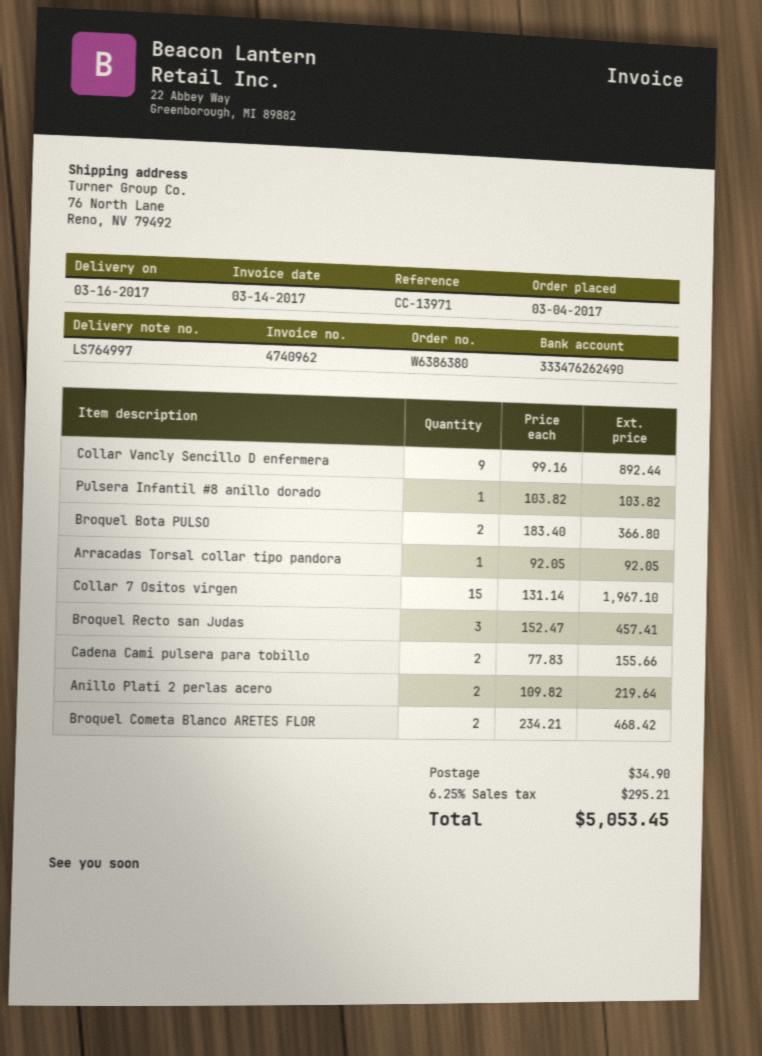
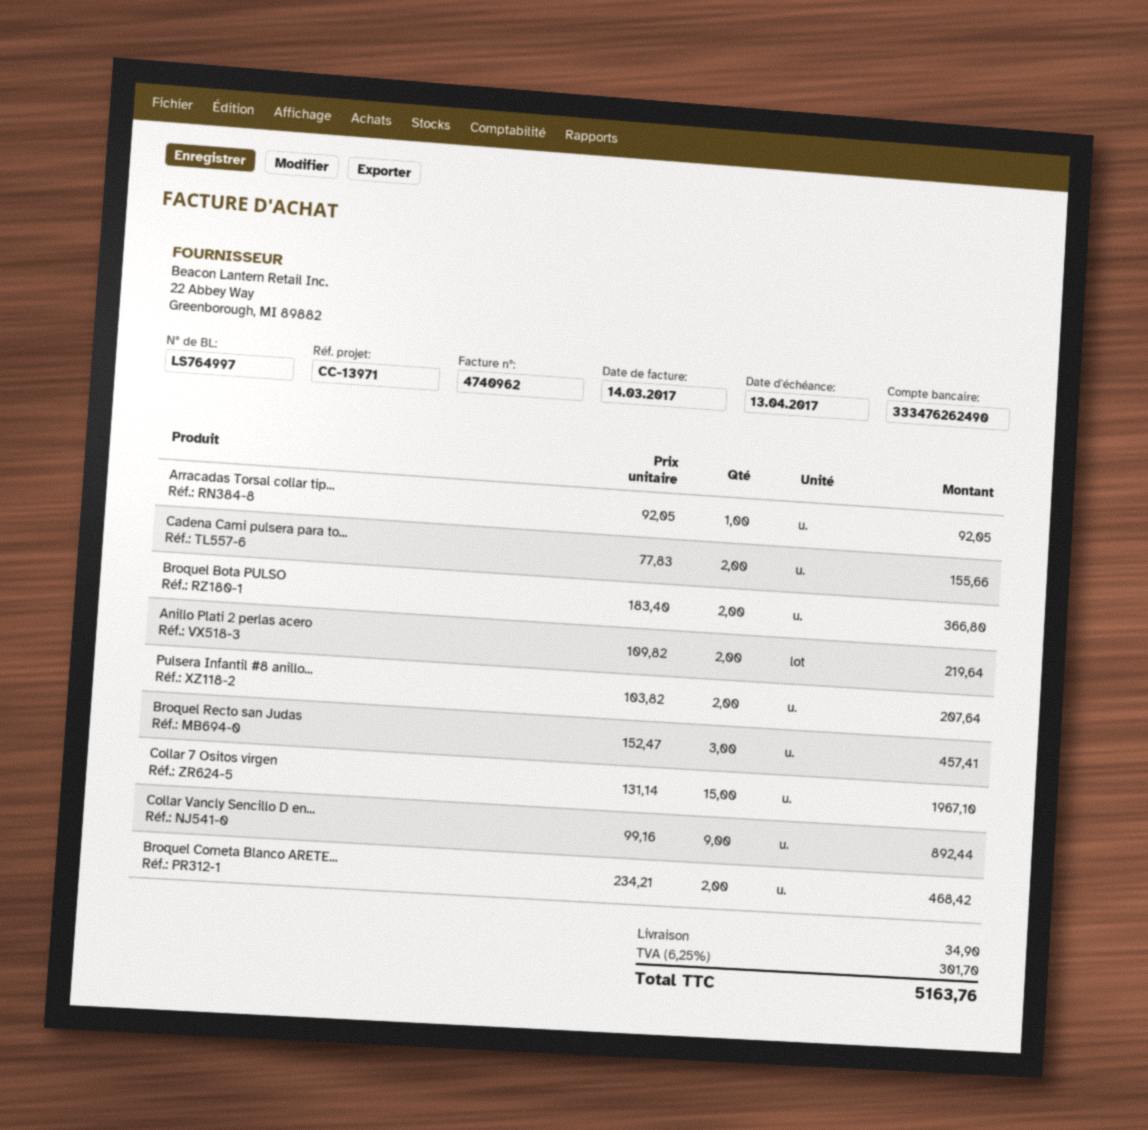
Pulsera Infantil #8 anillo dorado: 1 x 103.82 = 103.82 -> 2 x 103.82 = 207.64
tax: 6.25% = 295.21 -> 6.25% = 301.70
total: 5053.45 -> 5163.76

